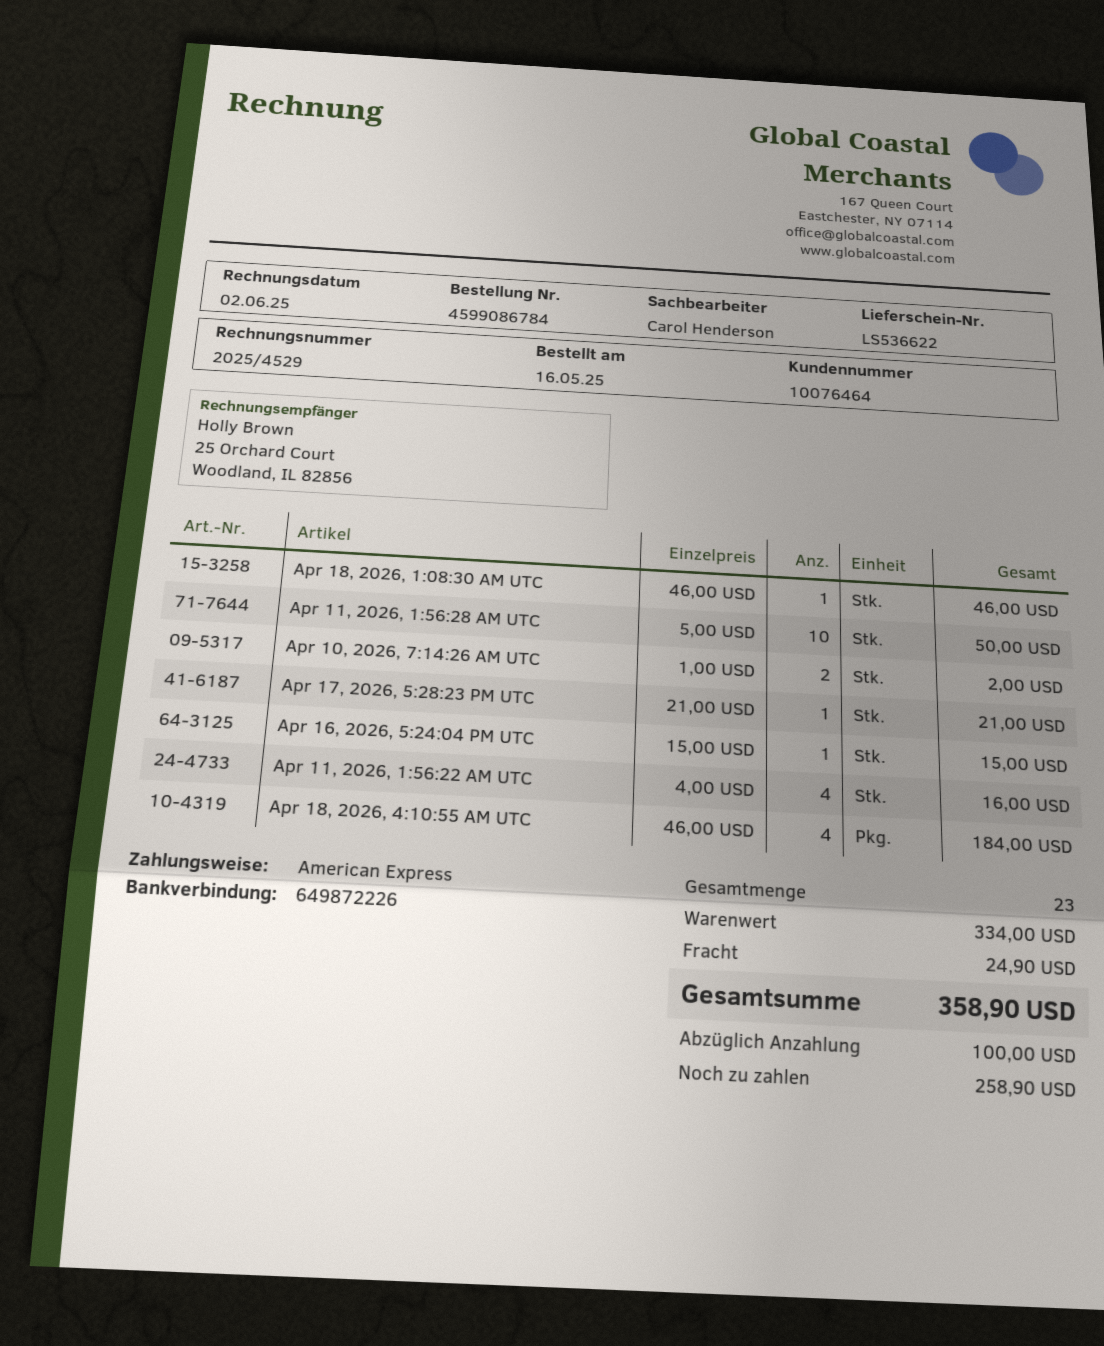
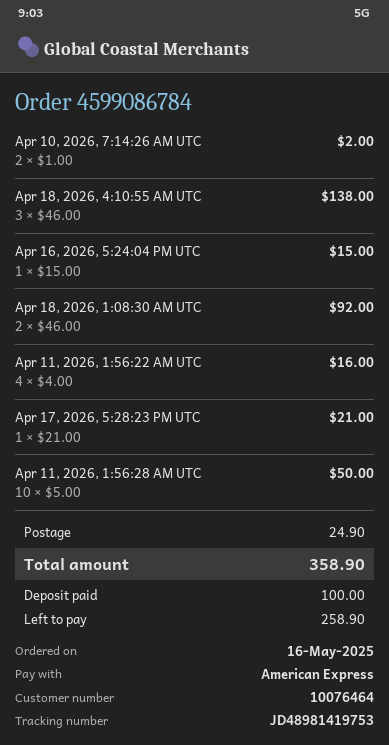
Apr 18, 2026, 1:08:30 AM UTC: 1 x 46.00 = 46.00 -> 2 x 46.00 = 92.00
Apr 18, 2026, 4:10:55 AM UTC: 4 x 46.00 = 184.00 -> 3 x 46.00 = 138.00

